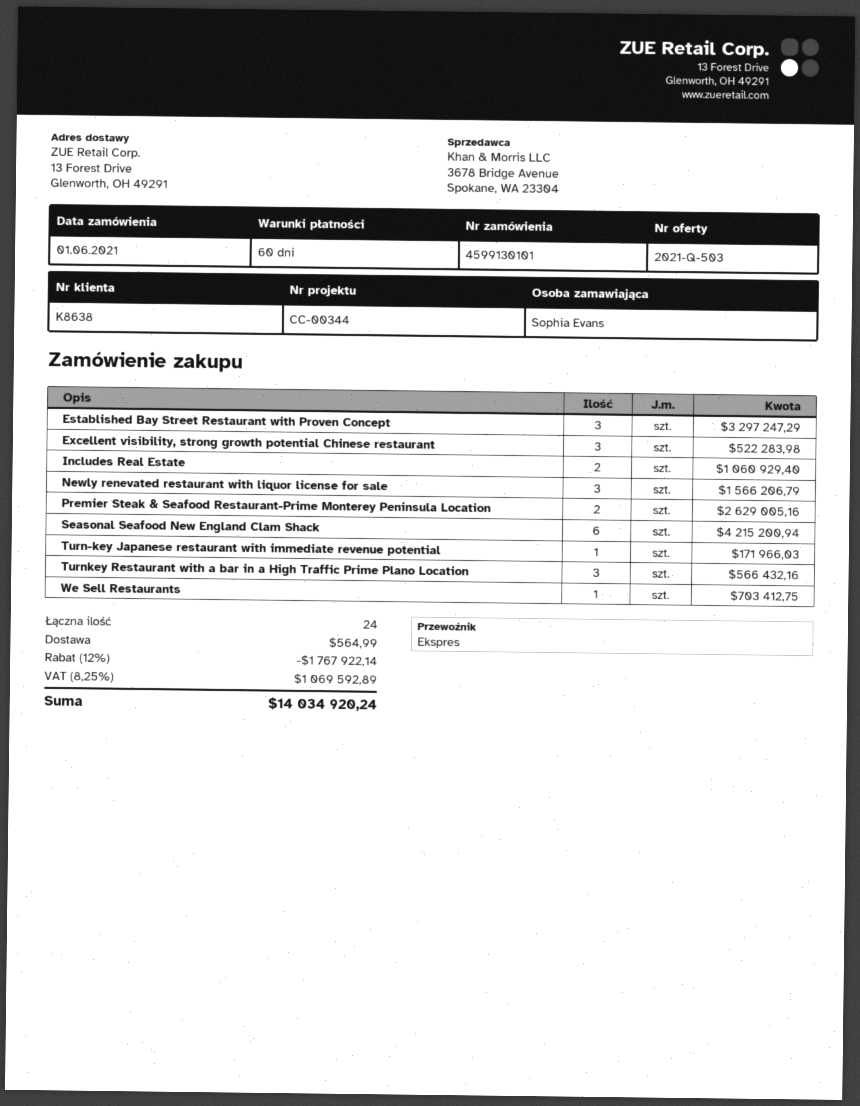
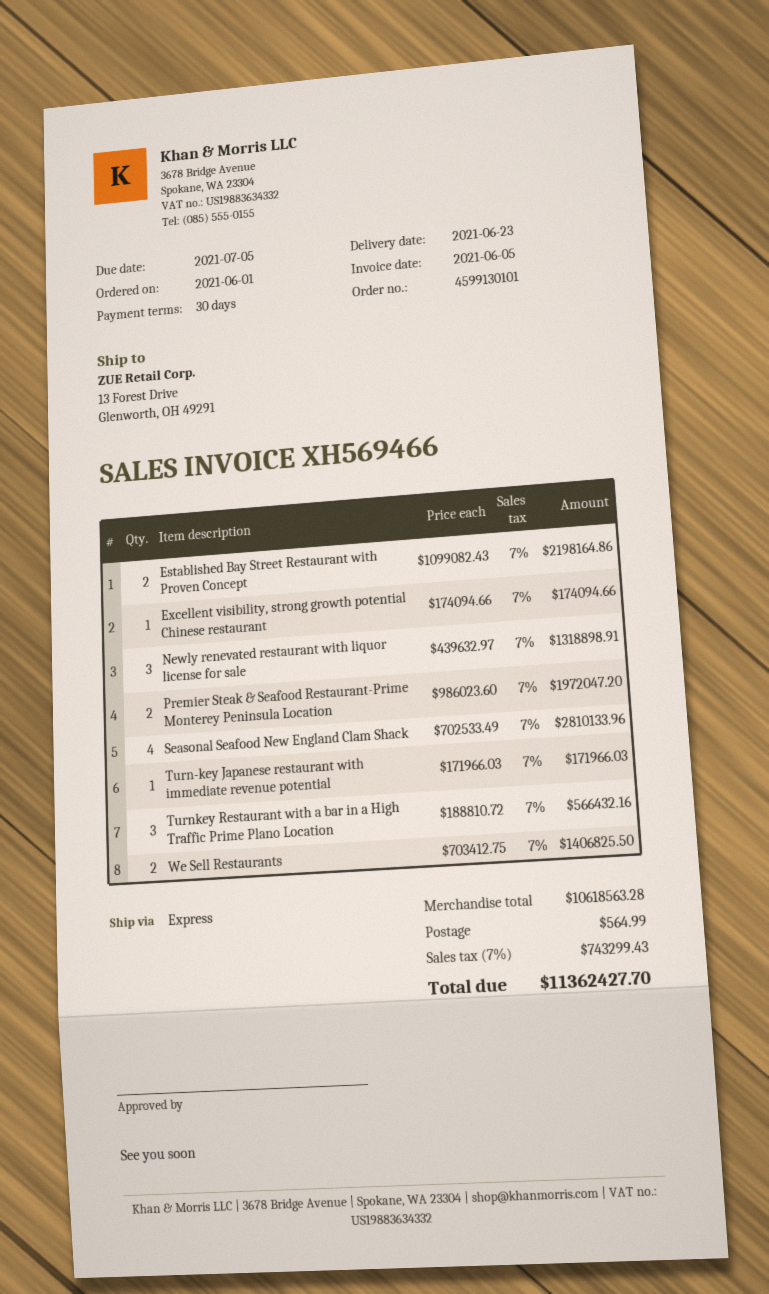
payment terms: 60 days -> 30 days
Established Bay Street Restaurant with Proven Concept: 3 for 3297247.29 -> 2 for 2198164.86
Excellent visibility, strong growth potential Chinese restaurant: 3 for 522283.98 -> 1 for 174094.66
Includes Real Estate: 2 for 1060929.40 -> none
Newly renevated restaurant with liquor license for sale: 3 for 1566206.79 -> 3 for 1318898.91
Premier Steak & Seafood Restaurant-Prime Monterey Peninsula Location: 2 for 2629005.16 -> 2 for 1972047.20
Seasonal Seafood New England Clam Shack: 6 for 4215200.94 -> 4 for 2810133.96
We Sell Restaurants: 1 for 703412.75 -> 2 for 1406825.50
discount: 12% = 1767922.14 -> none
tax: 8.25% = 1069592.89 -> 7% = 743299.43
total: 14034920.24 -> 11362427.70

